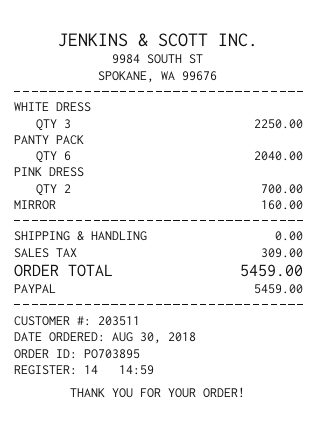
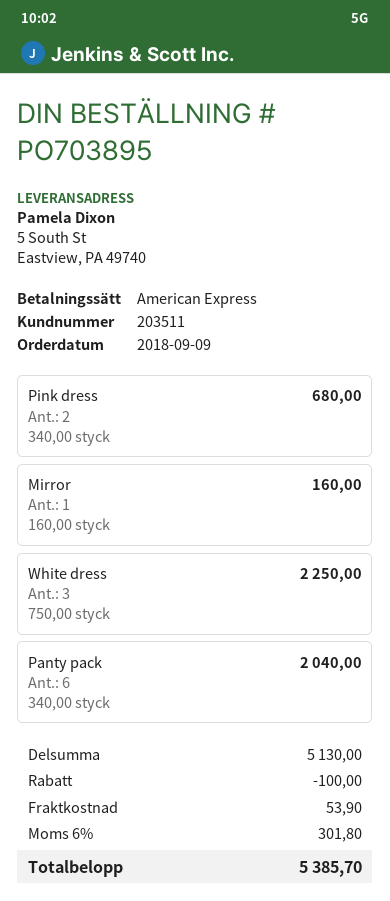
order date: 2018-08-30 -> 2018-09-09
payment method: PayPal -> American Express
PINK DRESS: 2 for 700.00 -> 2 for 680.00
discount: none -> 100.00
shipping: 0.00 -> 53.90
tax: 309.00 -> 301.80
total: 5459.00 -> 5385.70

